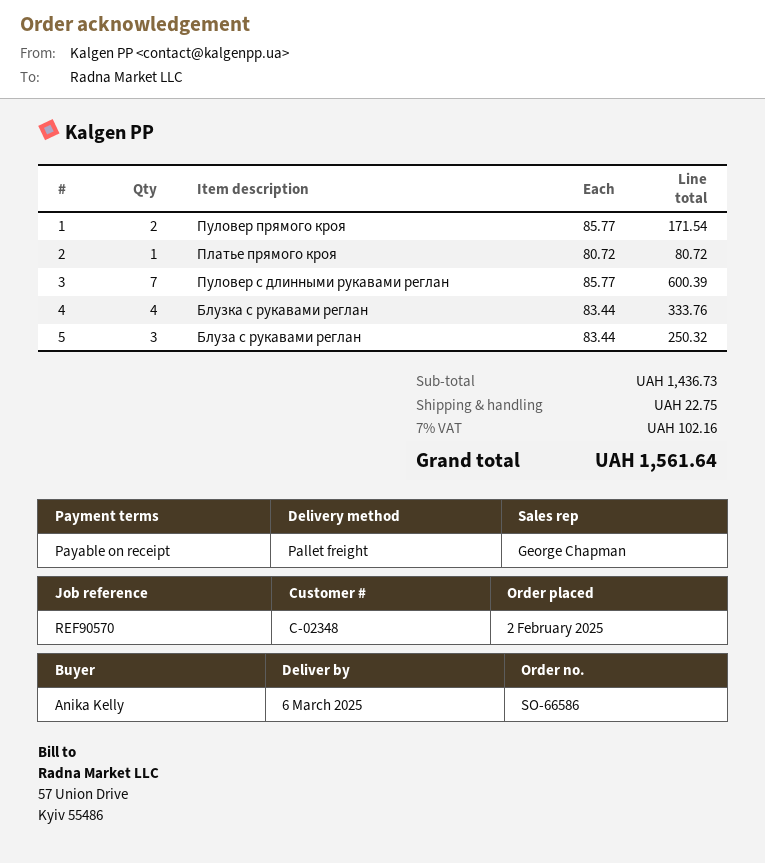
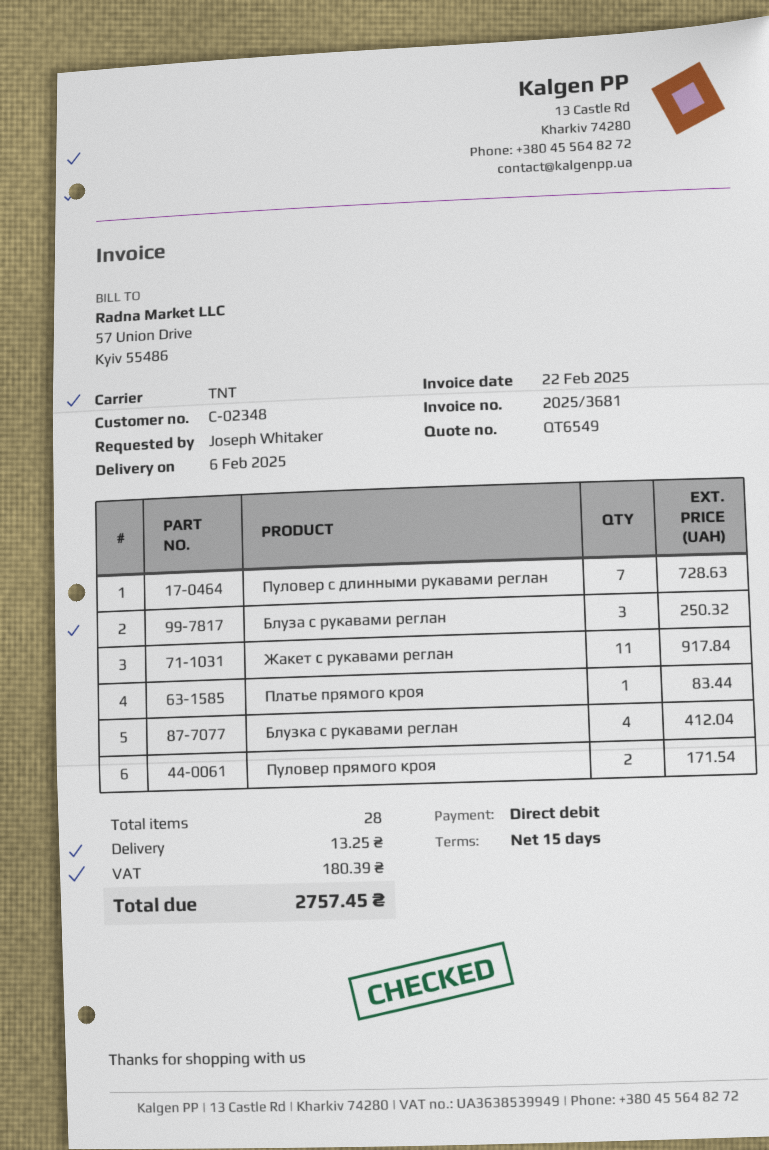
delivery date: 2025-03-06 -> 2025-02-06
payment terms: on receipt -> 15 days
ordered by: Anika Kelly -> Joseph Whitaker
shipping method: pallet freight -> TNT
Платье прямого кроя: 1 for 80.72 -> 1 for 83.44
Пуловер с длинными рукавами реглан: 7 for 600.39 -> 7 for 728.63
Блузка с рукавами реглан: 4 for 333.76 -> 4 for 412.04
Жакет с рукавами реглан: none -> 11 for 917.84
shipping: 22.75 -> 13.25
tax: 102.16 -> 180.39
total: 1561.64 -> 2757.45

